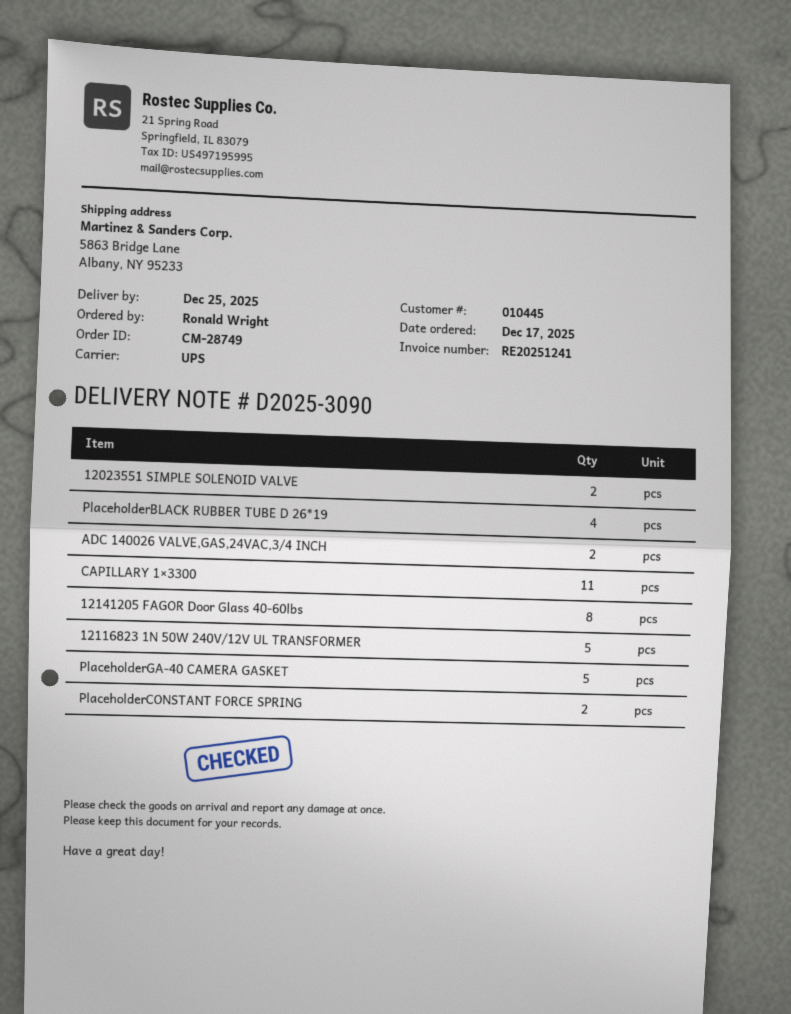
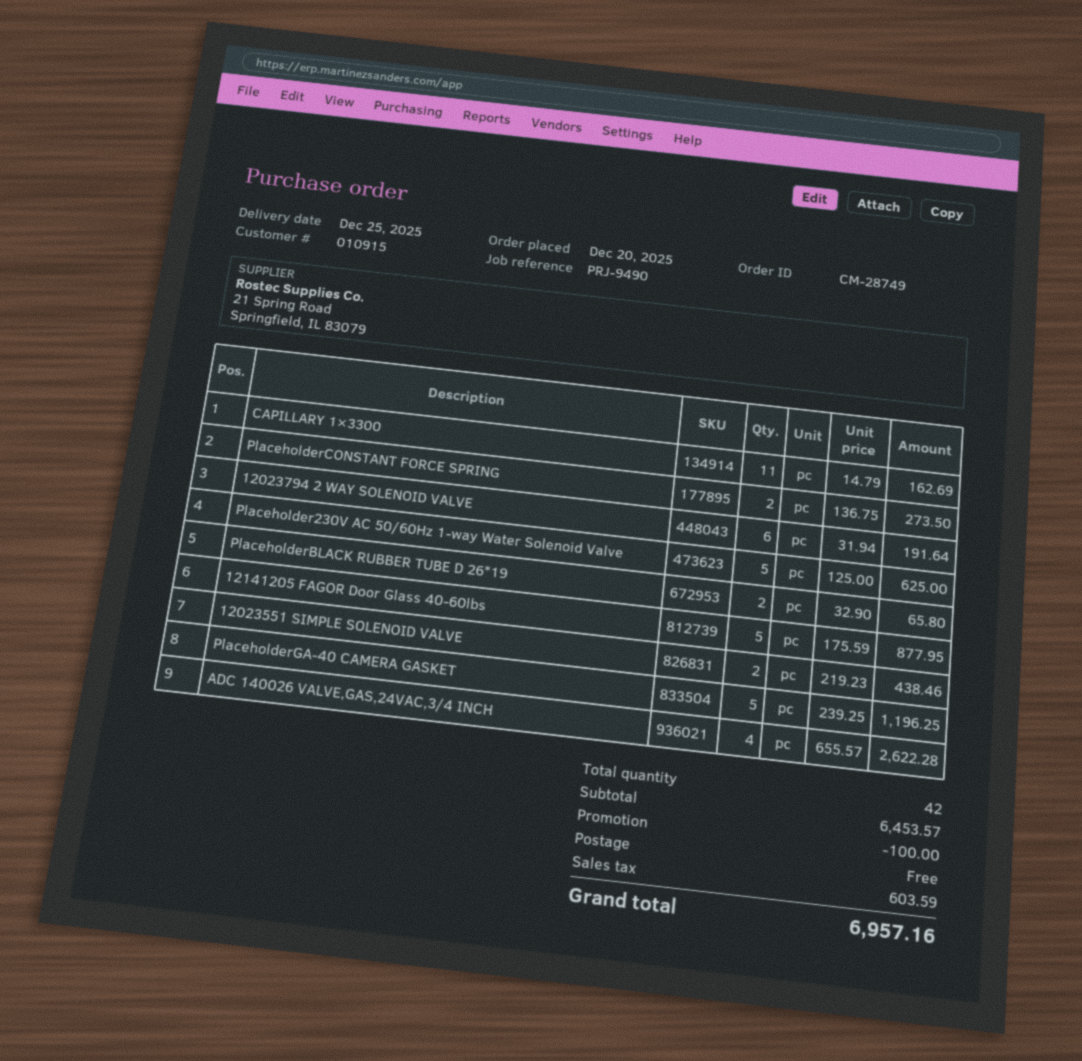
order date: 2025-12-17 -> 2025-12-20
customer number: 010445 -> 010915
PlaceholderBLACK RUBBER TUBE D 26*19: 4 -> 2
ADC 140026 VALVE,GAS,24VAC,3/4 INCH: 2 -> 4
12141205 FAGOR Door Glass 40-60lbs: 8 -> 5
12116823 1N 50W 240V/12V UL TRANSFORMER: 5 -> none
12023794 2 WAY SOLENOID VALVE: none -> 6
Placeholder230V AC 50/60Hz 1-way Water Solenoid Valve: none -> 5

